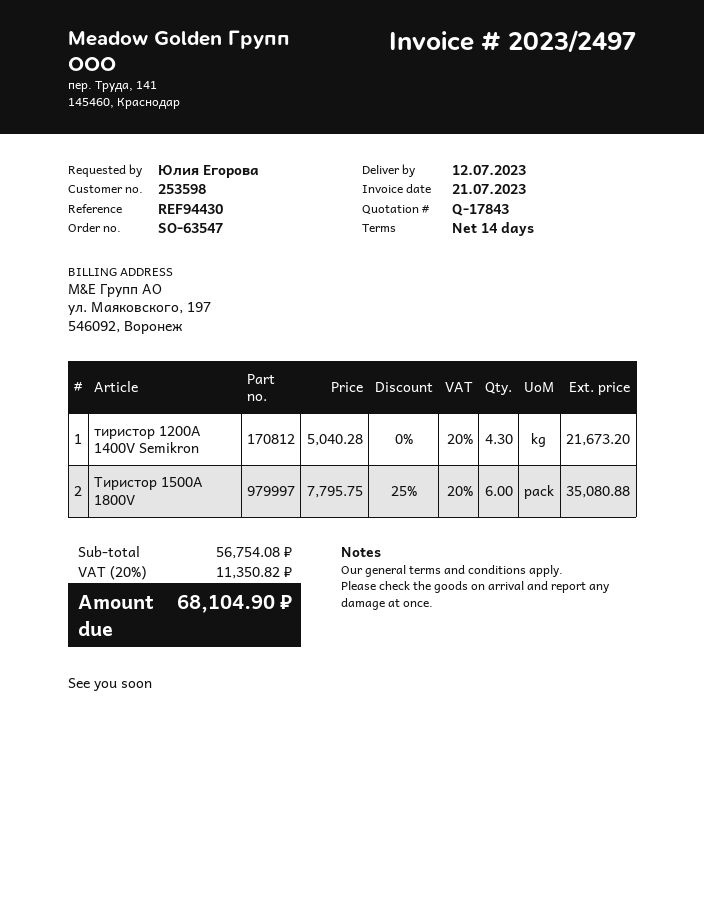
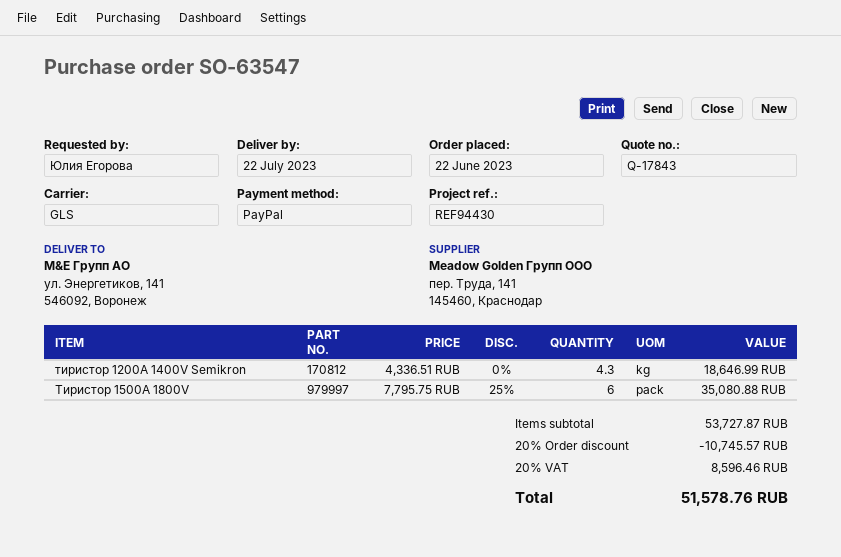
delivery date: 2023-07-12 -> 2023-07-22
тиристор 1200А 1400V Semikron: 4.3 x 5040.28 = 21673.20 -> 4.3 x 4336.51 = 18646.99
subtotal: 56754.08 -> 53727.87
discount: none -> 20% = 10745.57
tax: 20% = 11350.82 -> 20% = 8596.46
total: 68104.90 -> 51578.76

